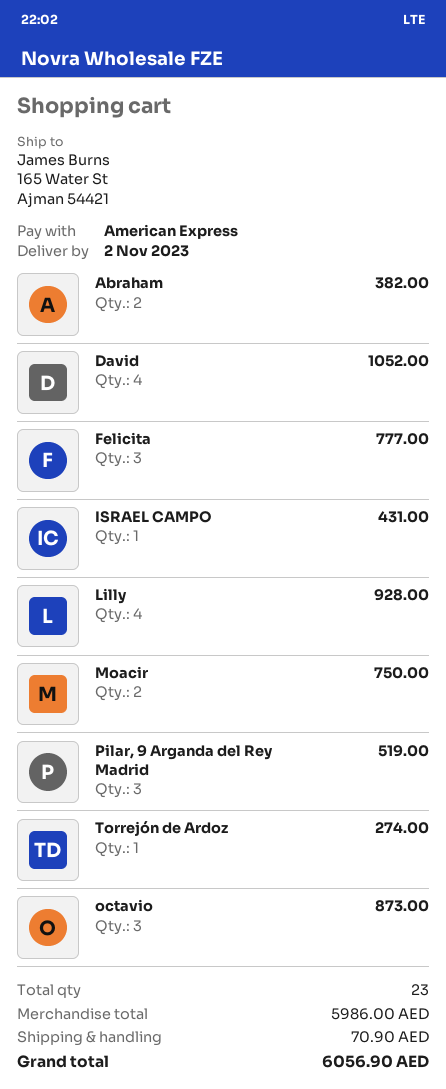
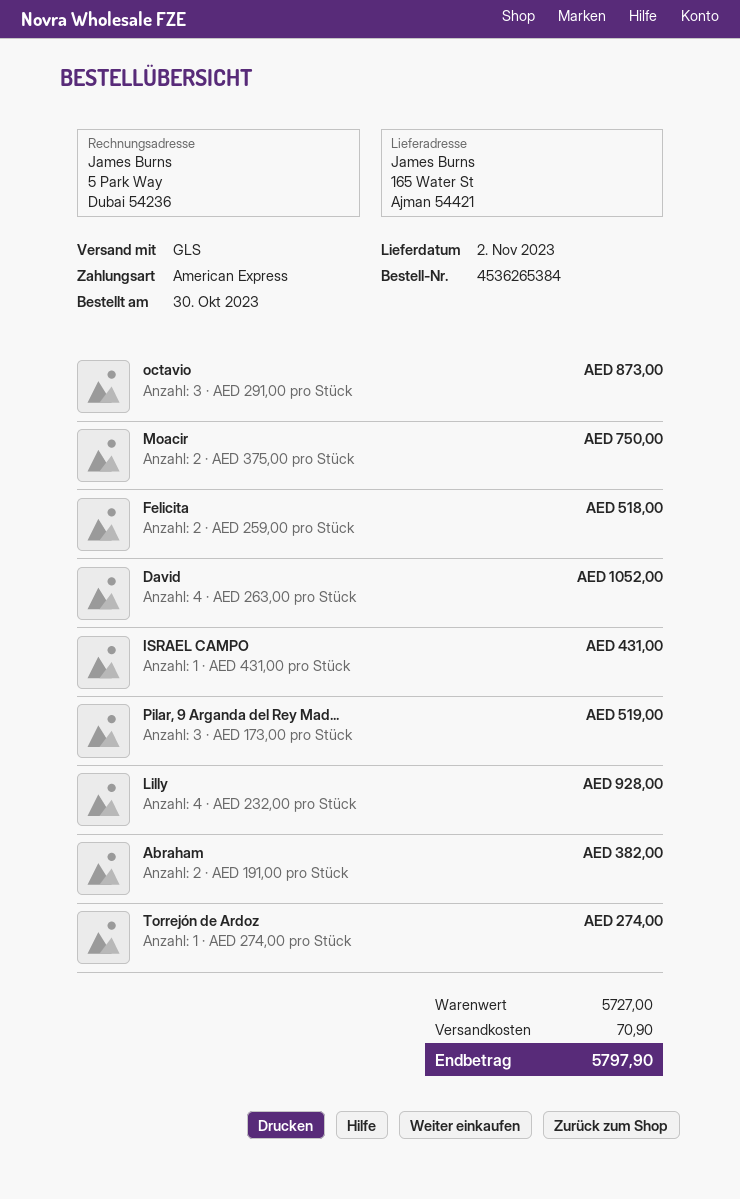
Felicita: 3 for 777.00 -> 2 for 518.00
subtotal: 5986.00 -> 5727.00
total: 6056.90 -> 5797.90

